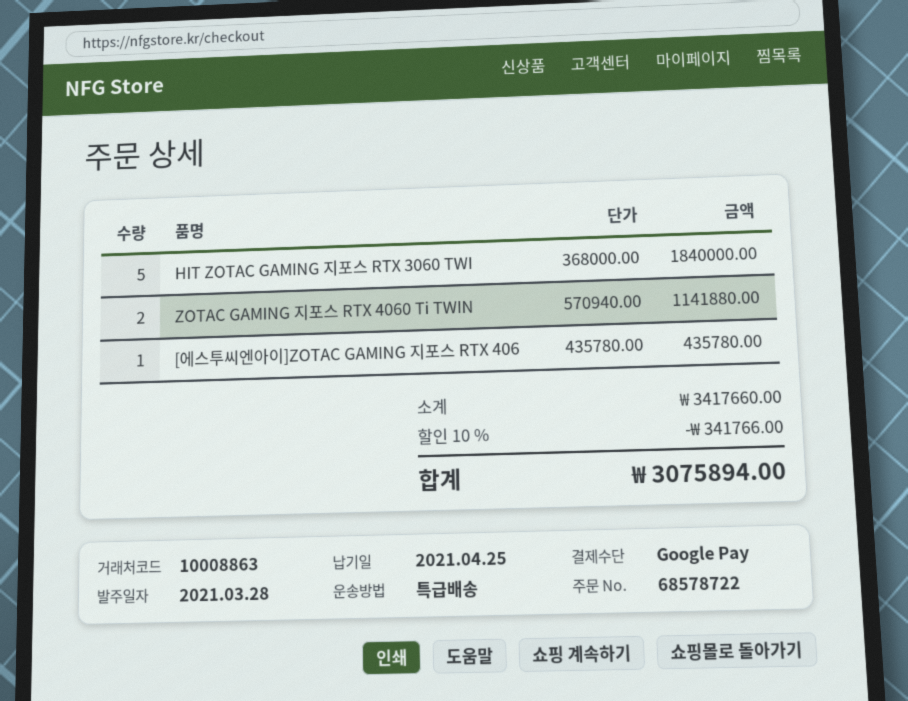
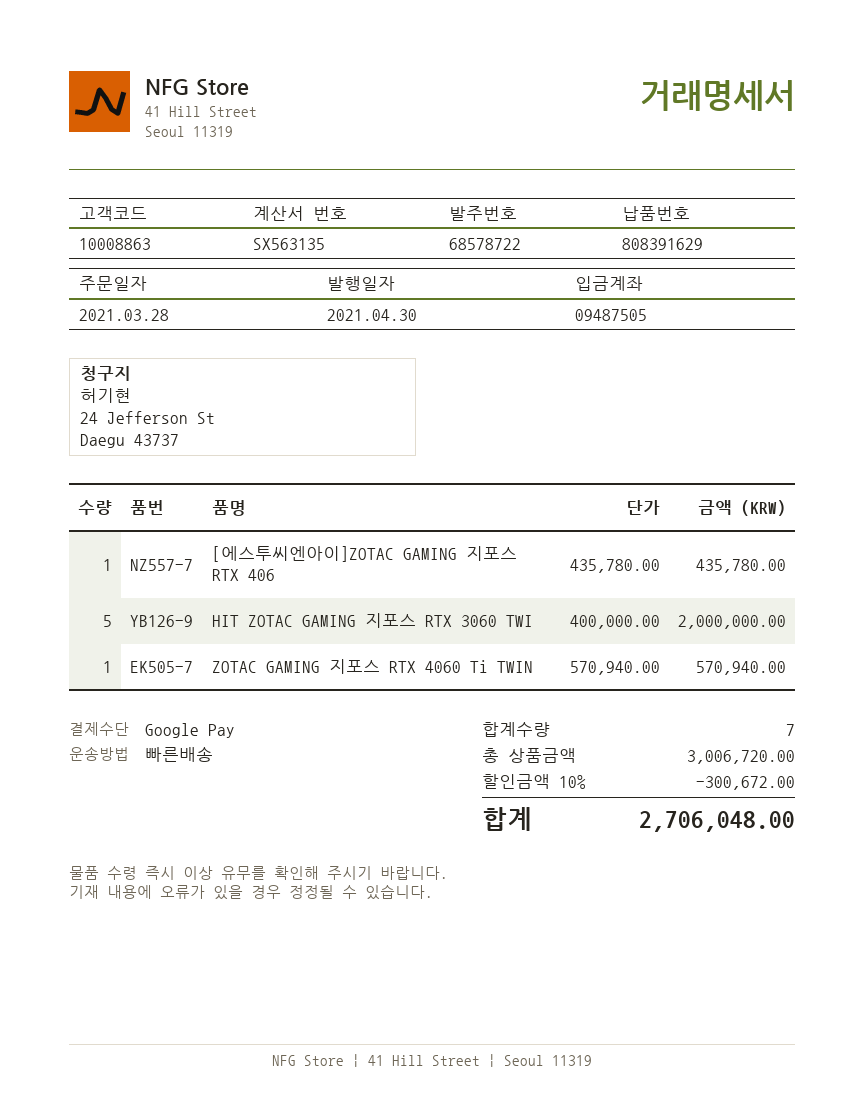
HIT ZOTAC GAMING 지포스 RTX 3060 TWI: 5 x 368000.00 = 1840000.00 -> 5 x 400000.00 = 2000000.00
ZOTAC GAMING 지포스 RTX 4060 Ti TWIN: 2 x 570940.00 = 1141880.00 -> 1 x 570940.00 = 570940.00
subtotal: 3417660.00 -> 3006720.00
discount: 10% = 341766.00 -> 10% = 300672.00
total: 3075894.00 -> 2706048.00

